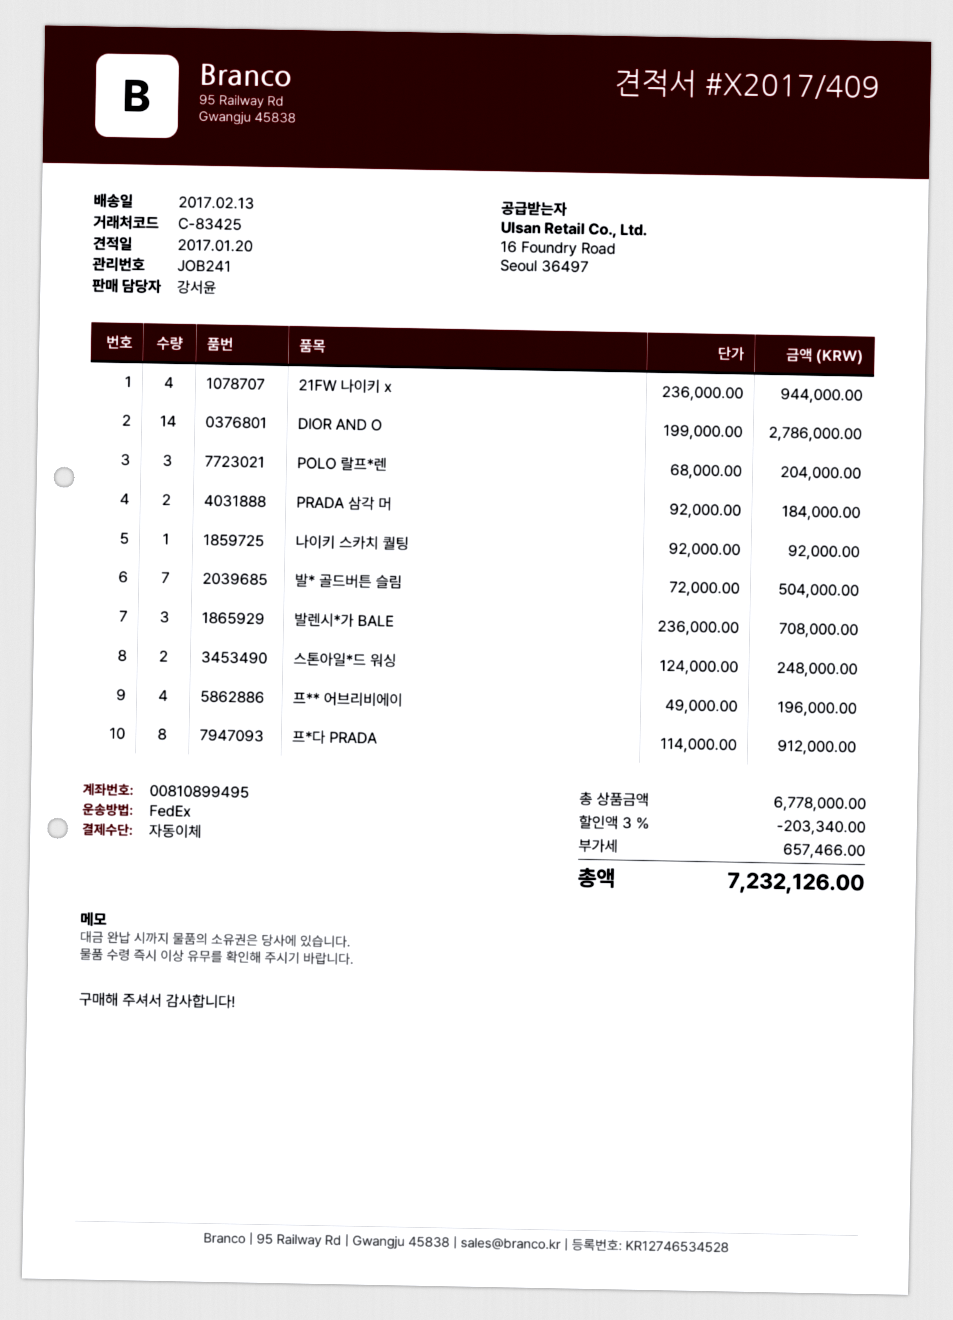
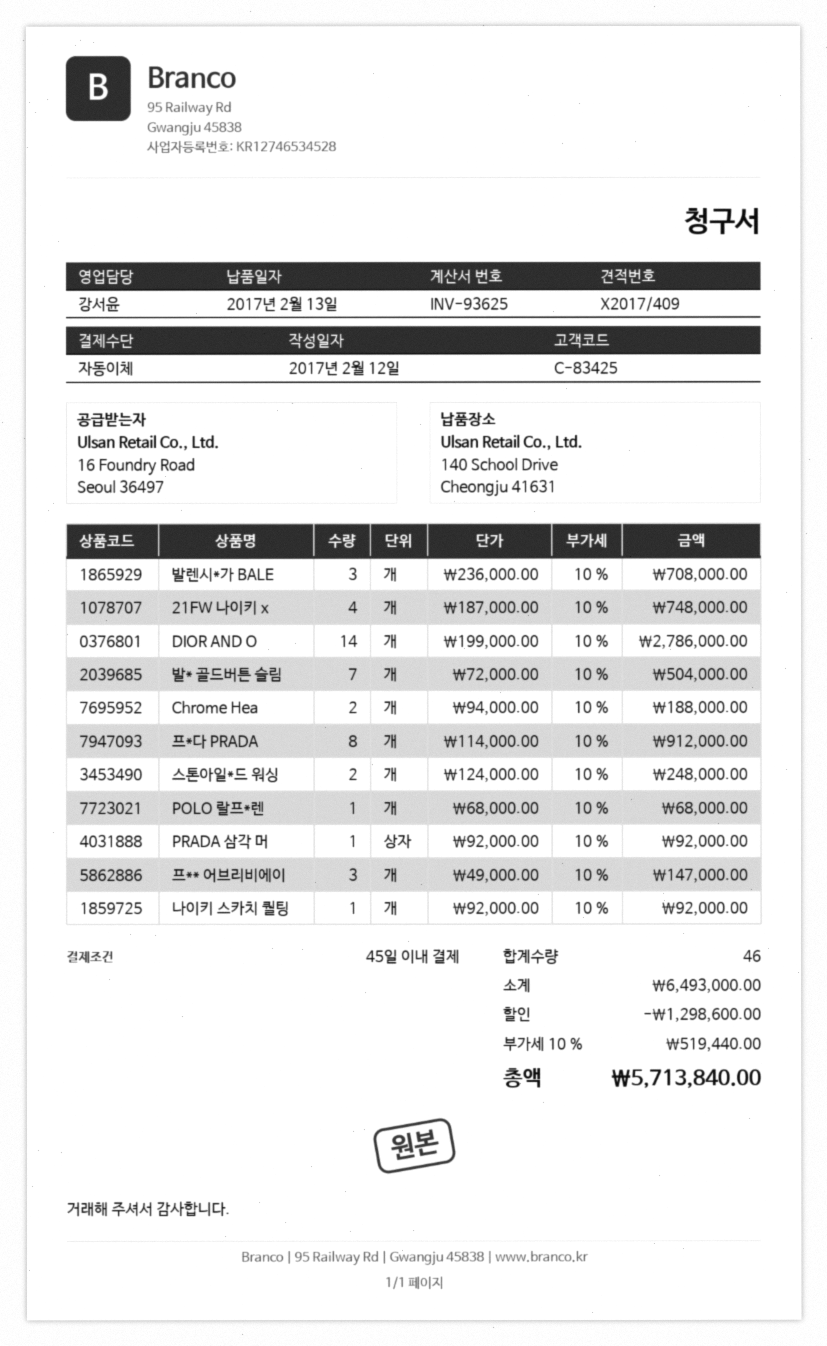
21FW 나이키 x: 4 x 236000.00 = 944000.00 -> 4 x 187000.00 = 748000.00
POLO 랄프*렌: 3 x 68000.00 = 204000.00 -> 1 x 68000.00 = 68000.00
PRADA 삼각 머: 2 x 92000.00 = 184000.00 -> 1 x 92000.00 = 92000.00
프** 어브리비에이: 4 x 49000.00 = 196000.00 -> 3 x 49000.00 = 147000.00
Chrome Hea: none -> 2 x 94000.00 = 188000.00
subtotal: 6778000.00 -> 6493000.00
discount: 203340.00 -> 1298600.00
tax: 657466.00 -> 519440.00
total: 7232126.00 -> 5713840.00

